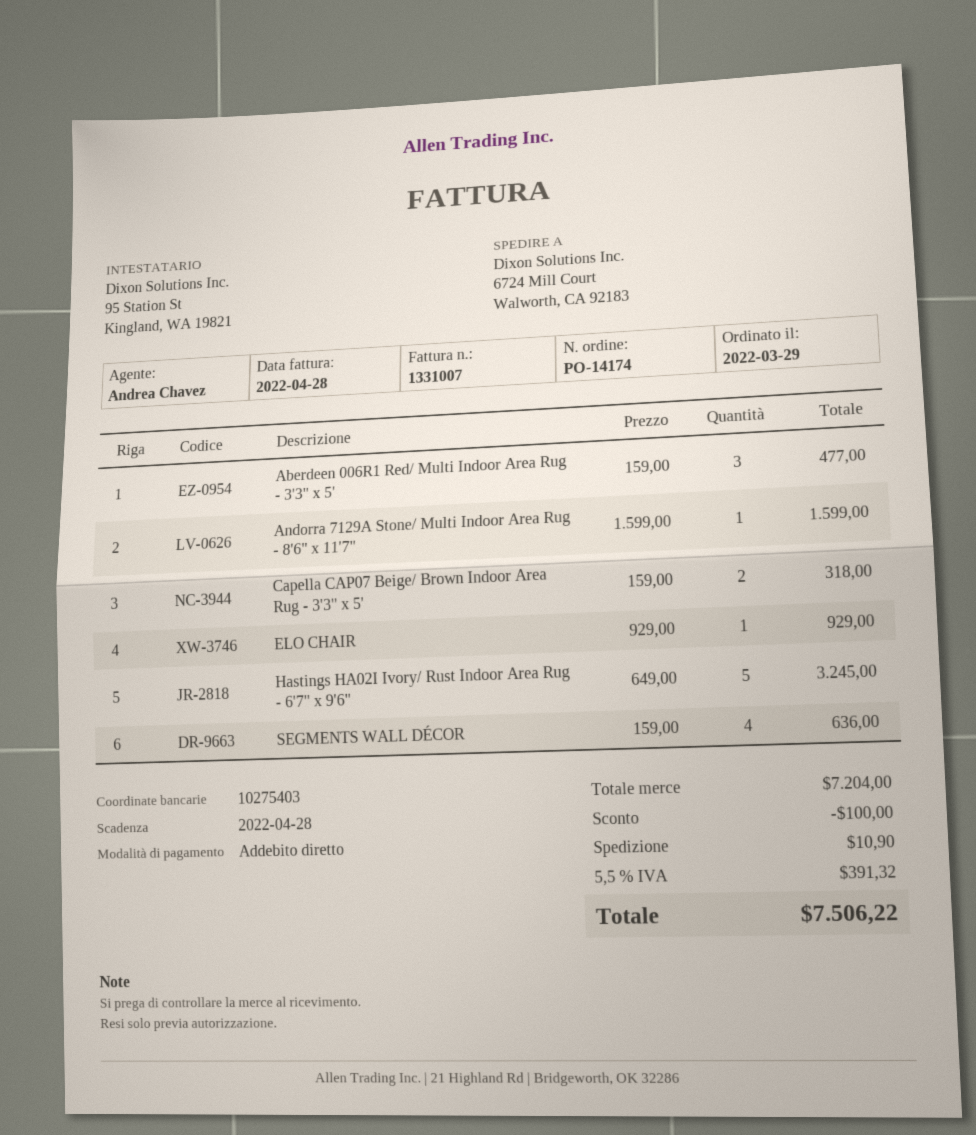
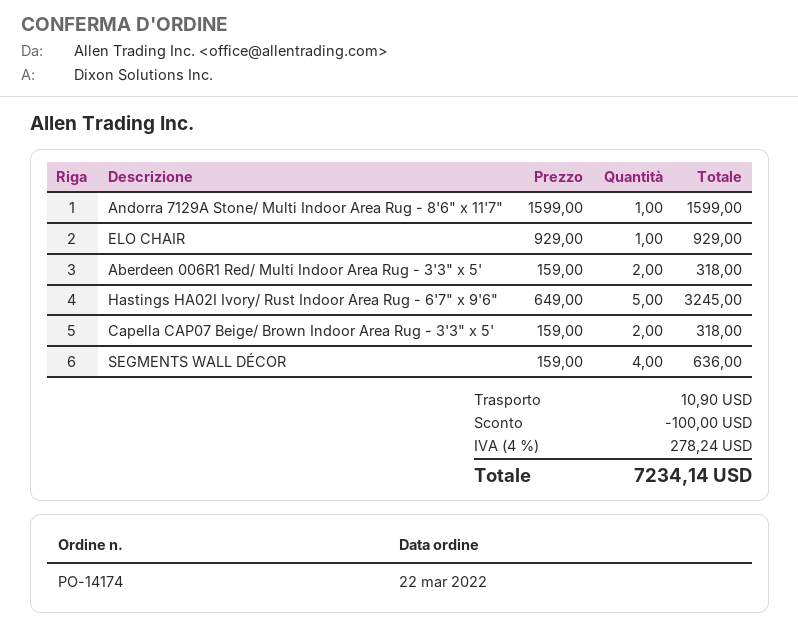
order date: 2022-03-29 -> 2022-03-22
Aberdeen 006R1 Red/ Multi Indoor Area Rug - 3'3" x 5': 3 x 159.00 = 477.00 -> 2 x 159.00 = 318.00
tax: 5.5% = 391.32 -> 4% = 278.24
total: 7506.22 -> 7234.14

